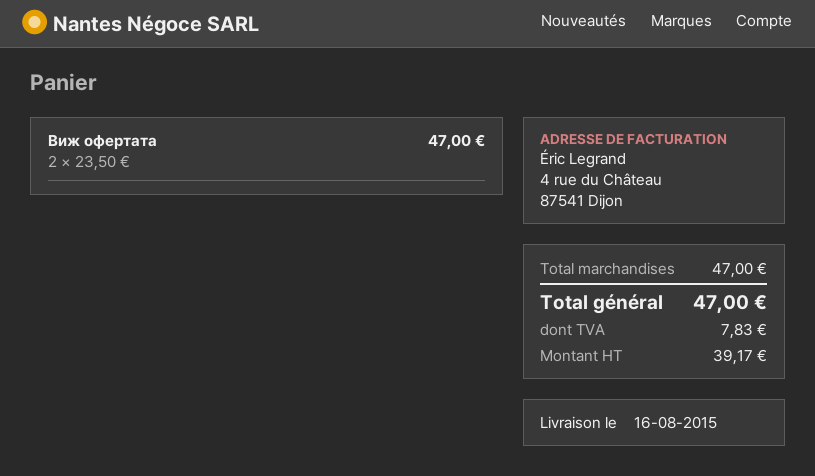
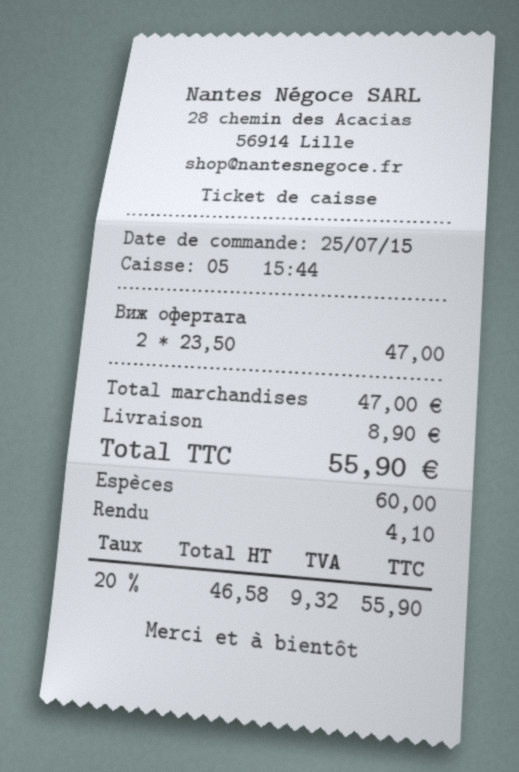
shipping: none -> 8.90
net: 39.17 -> 46.58
tax: 7.83 -> 9.32
total: 47.00 -> 55.90

